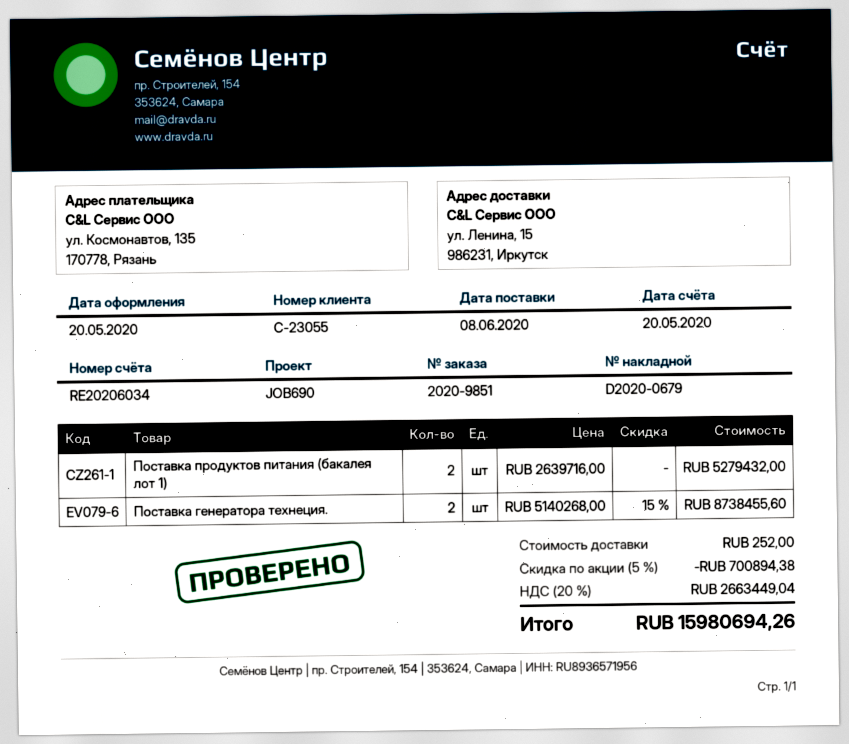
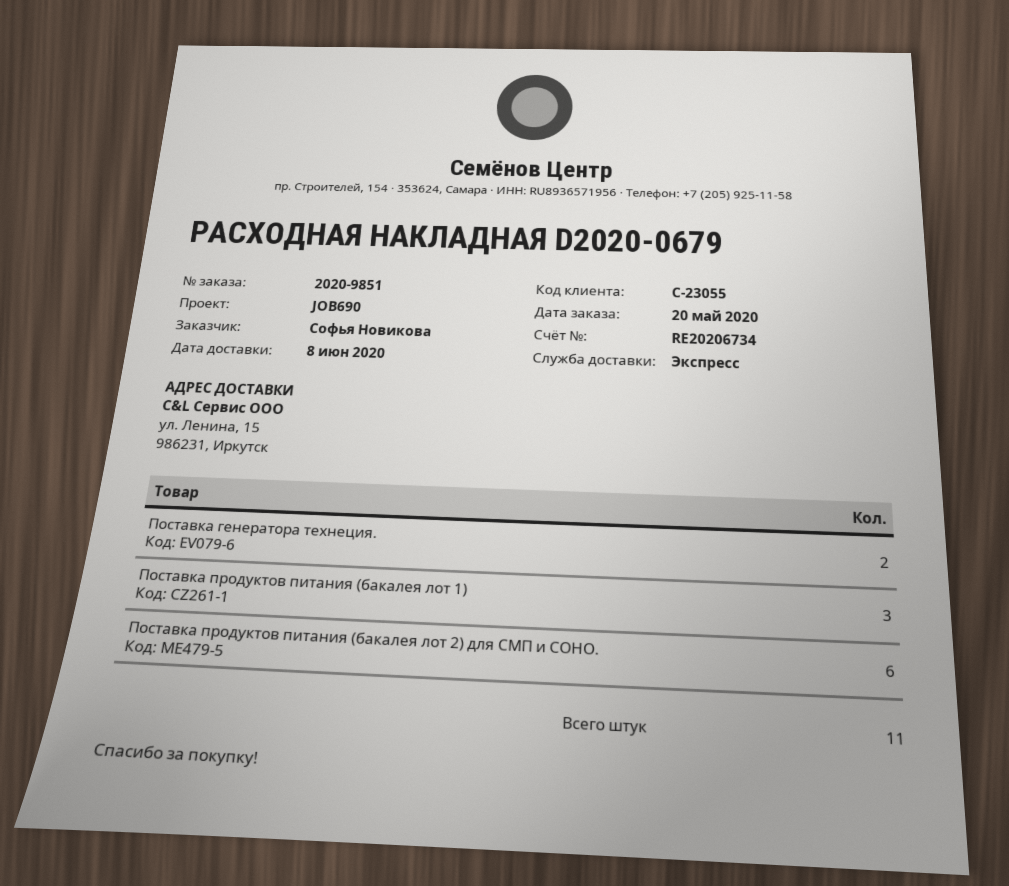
invoice number: RE20206034 -> RE20206734
Поставка продуктов питания (бакалея лот 1): 2 -> 3
Поставка продуктов питания (бакалея лот 2) для СМП и СОНО.: none -> 6

